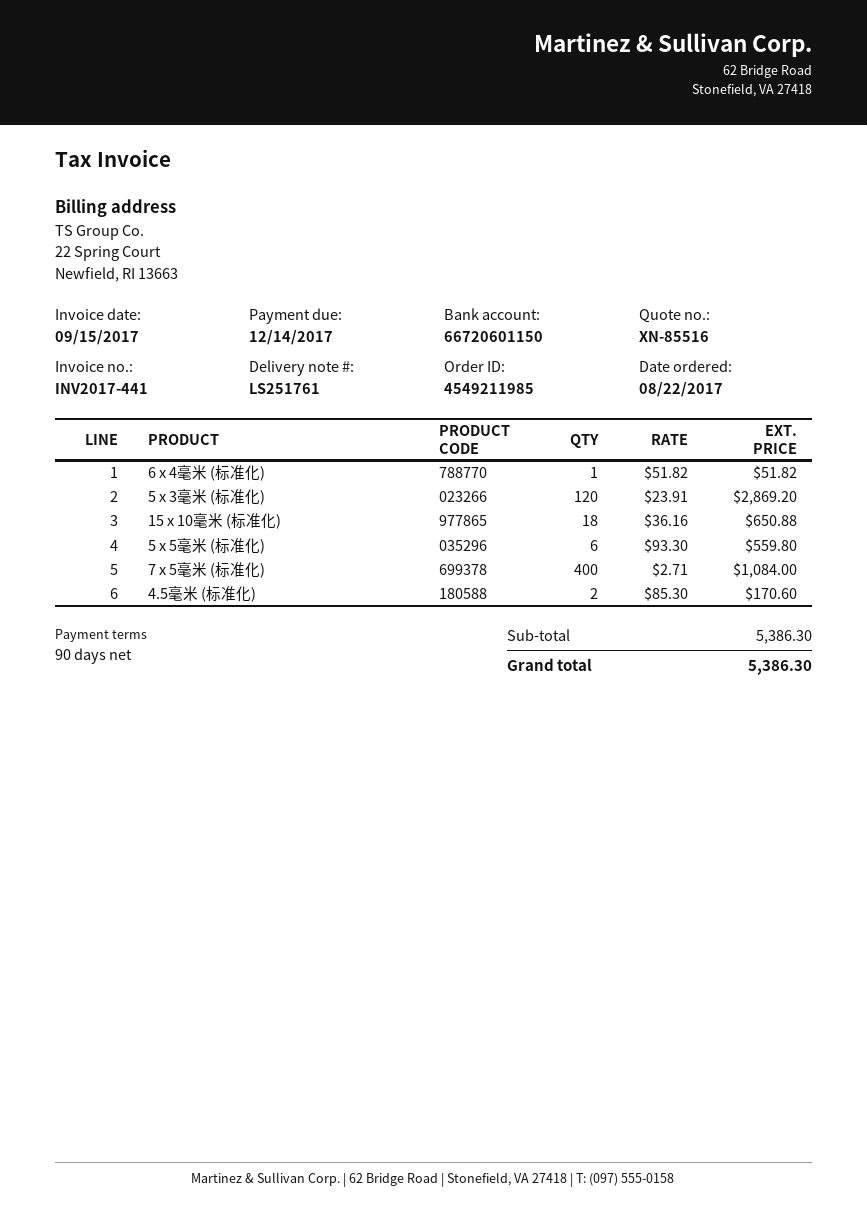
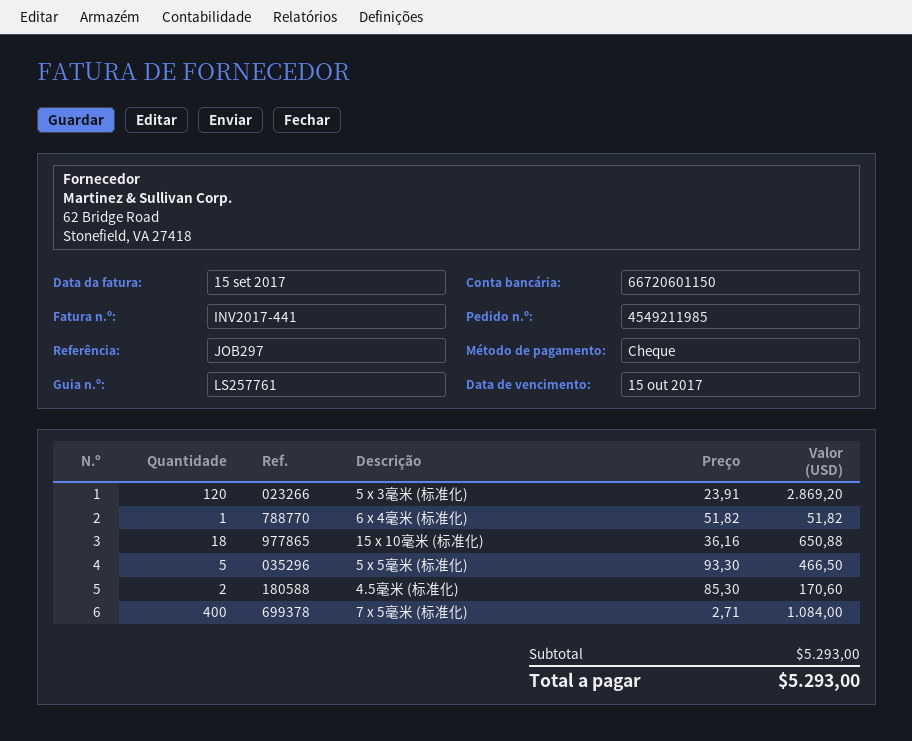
delivery note number: LS251761 -> LS257761
due date: 2017-12-14 -> 2017-10-15
5 x 5毫米 (标准化): 6 x 93.30 = 559.80 -> 5 x 93.30 = 466.50
subtotal: 5386.30 -> 5293.00
total: 5386.30 -> 5293.00

